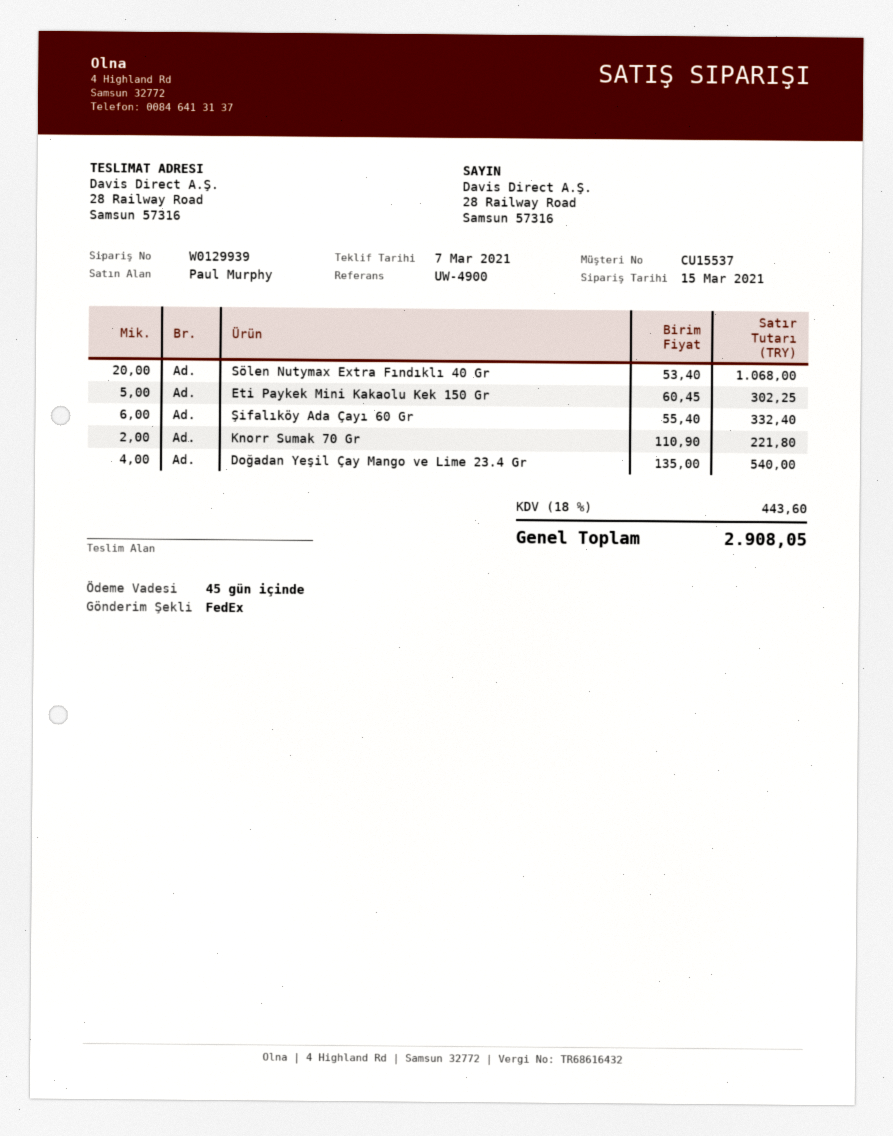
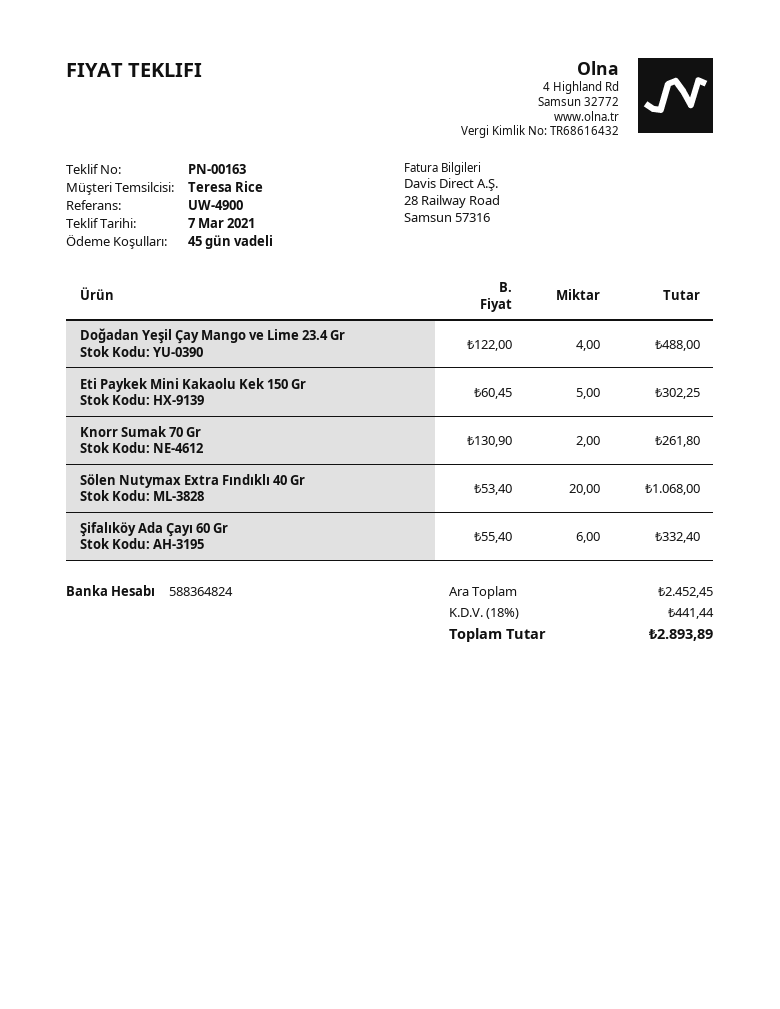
Knorr Sumak 70 Gr: 2 x 110.90 = 221.80 -> 2 x 130.90 = 261.80
Doğadan Yeşil Çay Mango ve Lime 23.4 Gr: 4 x 135.00 = 540.00 -> 4 x 122.00 = 488.00
tax: 18% = 443.60 -> 18% = 441.44
total: 2908.05 -> 2893.89

